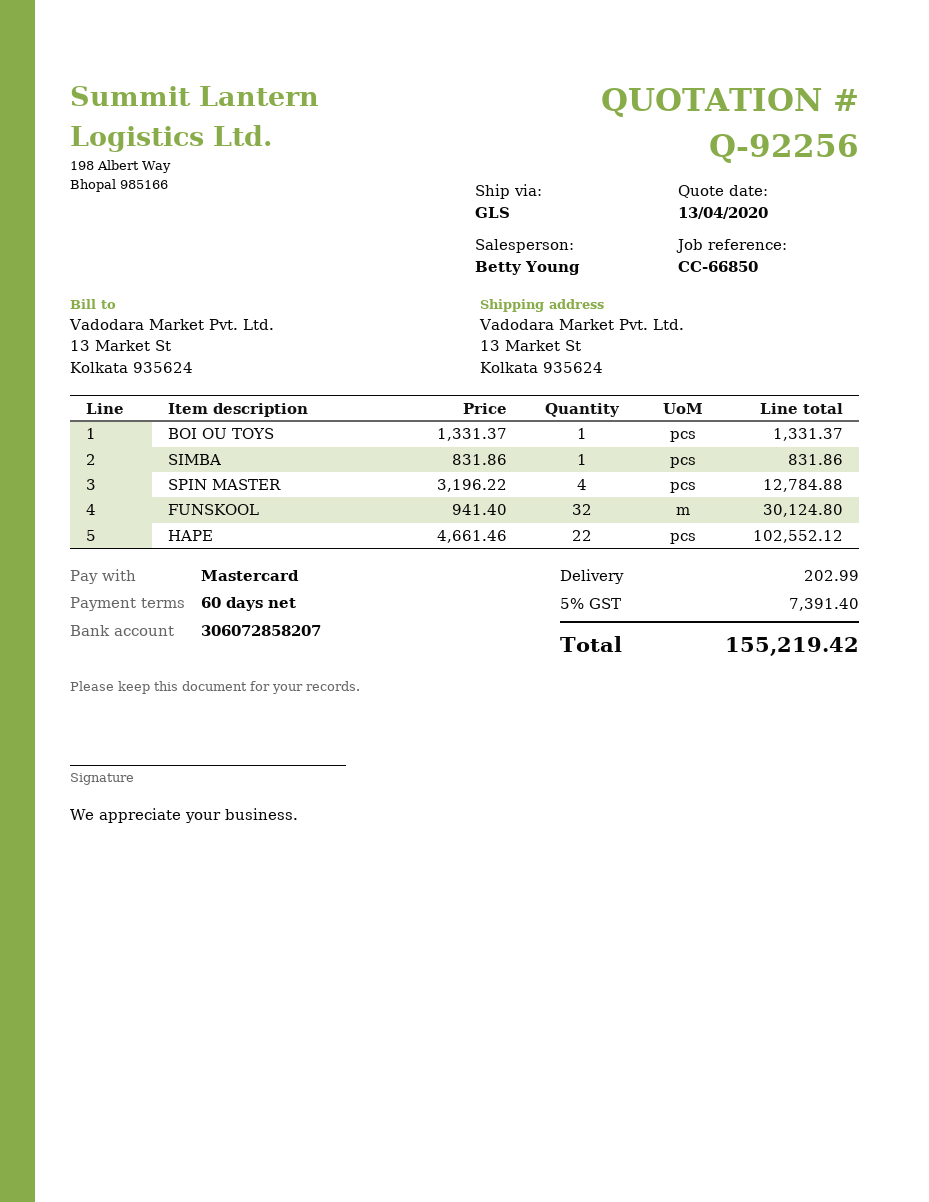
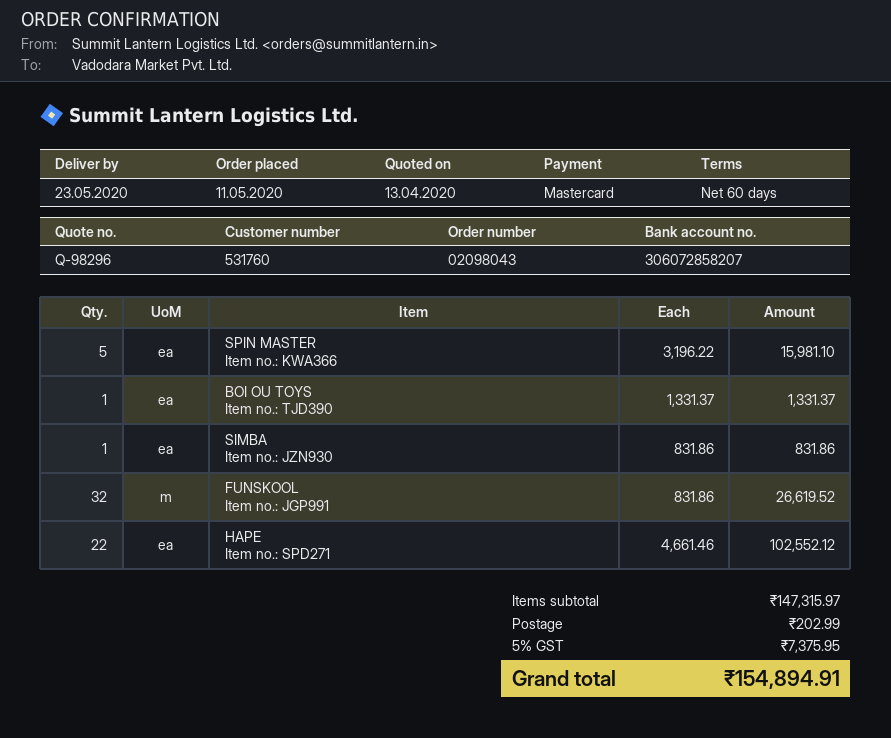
quote number: Q-92256 -> Q-98296
SPIN MASTER: 4 x 3196.22 = 12784.88 -> 5 x 3196.22 = 15981.10
FUNSKOOL: 32 x 941.40 = 30124.80 -> 32 x 831.86 = 26619.52
tax: 5% = 7391.40 -> 5% = 7375.95
total: 155219.42 -> 154894.91

